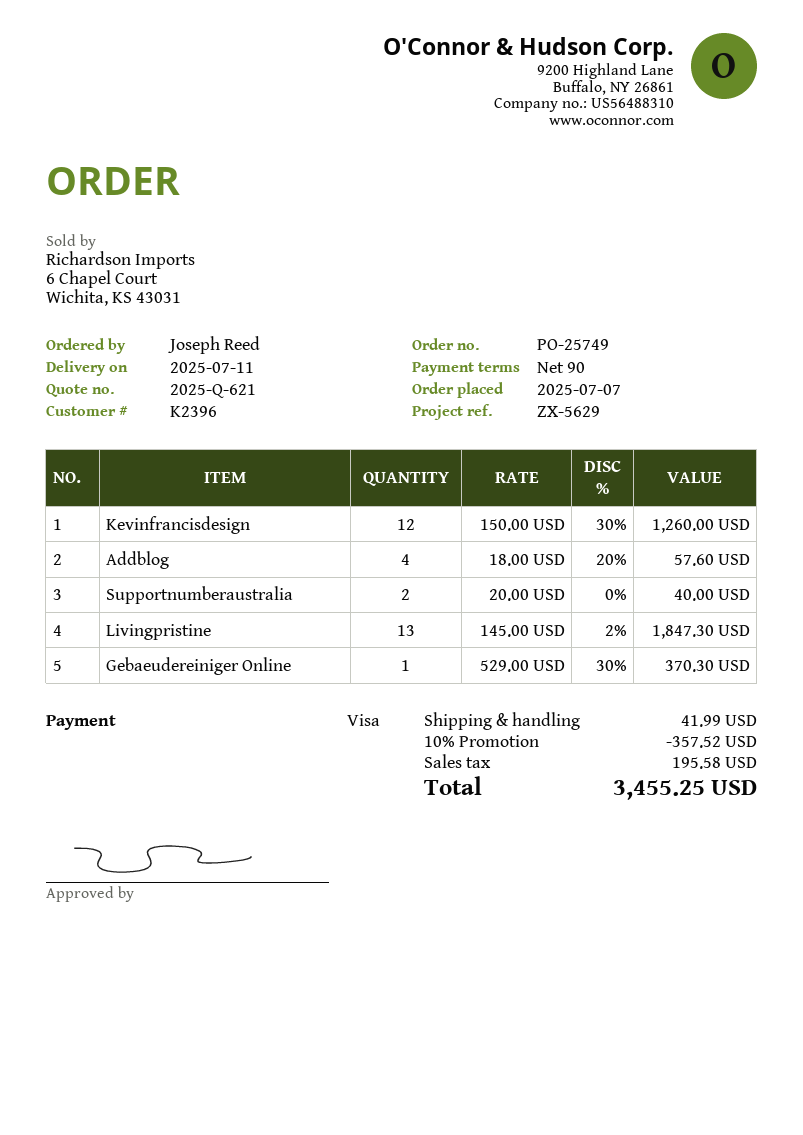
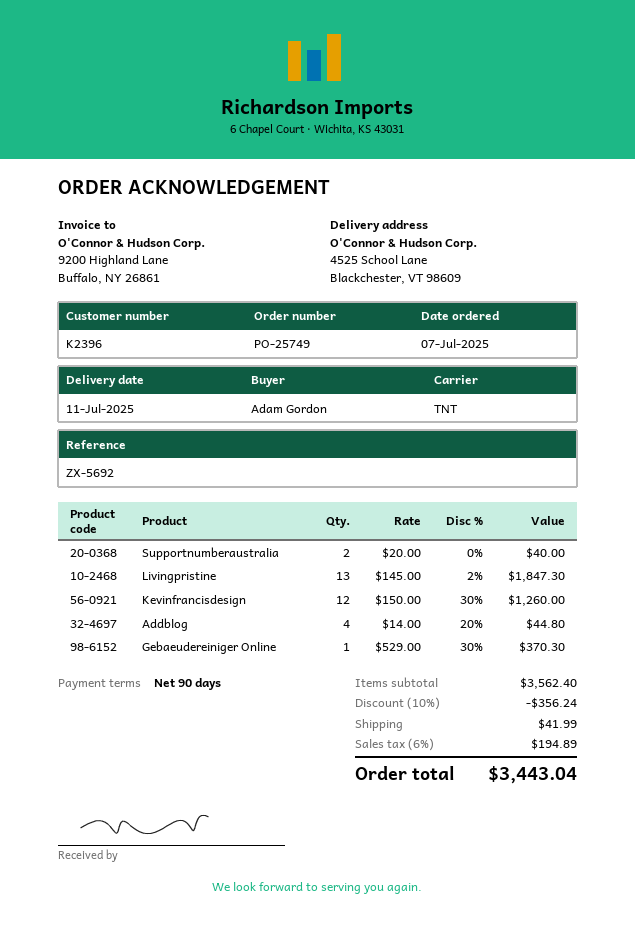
reference: ZX-5629 -> ZX-5692
ordered by: Joseph Reed -> Adam Gordon
Addblog: 4 x 18.00 - 20% = 57.60 -> 4 x 14.00 - 20% = 44.80
discount: 10% = 357.52 -> 10% = 356.24
tax: 195.58 -> 194.89
total: 3455.25 -> 3443.04

